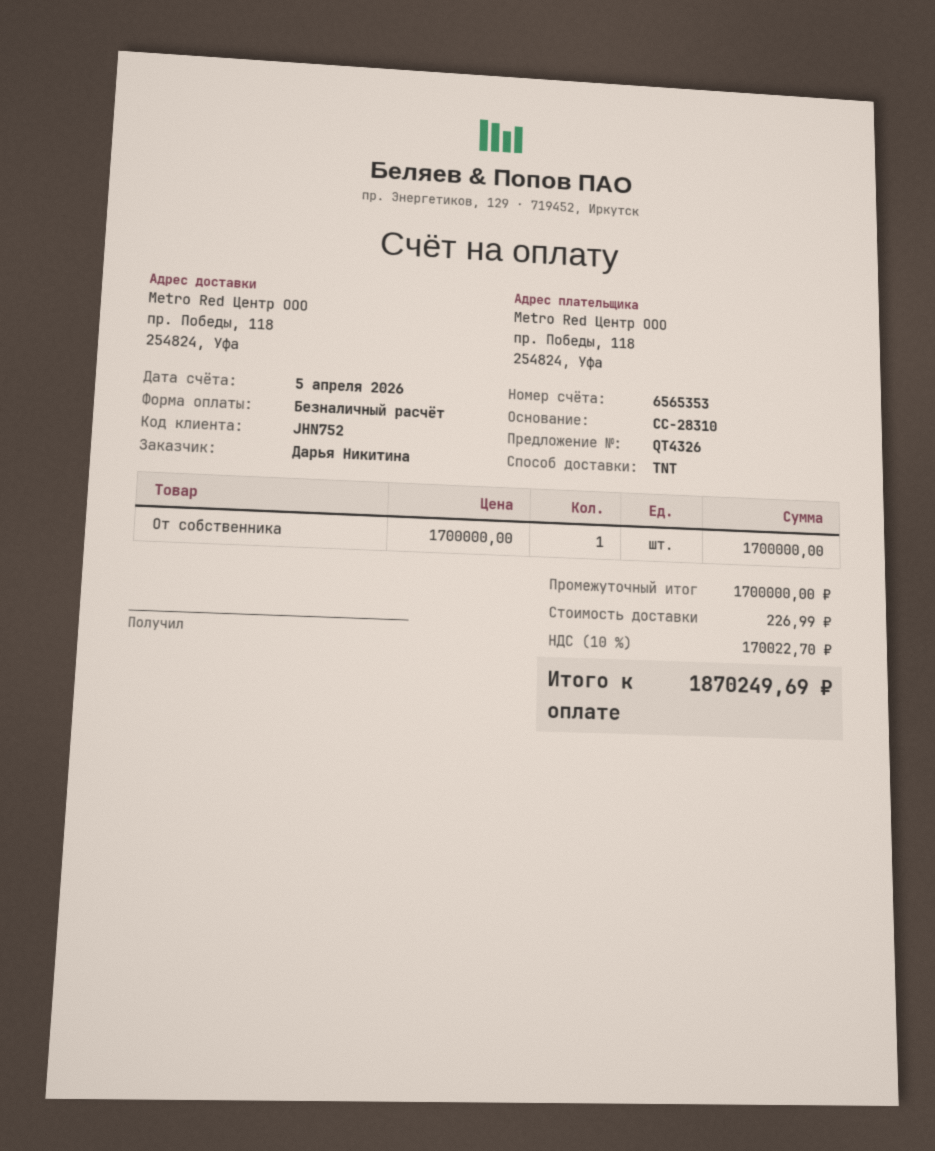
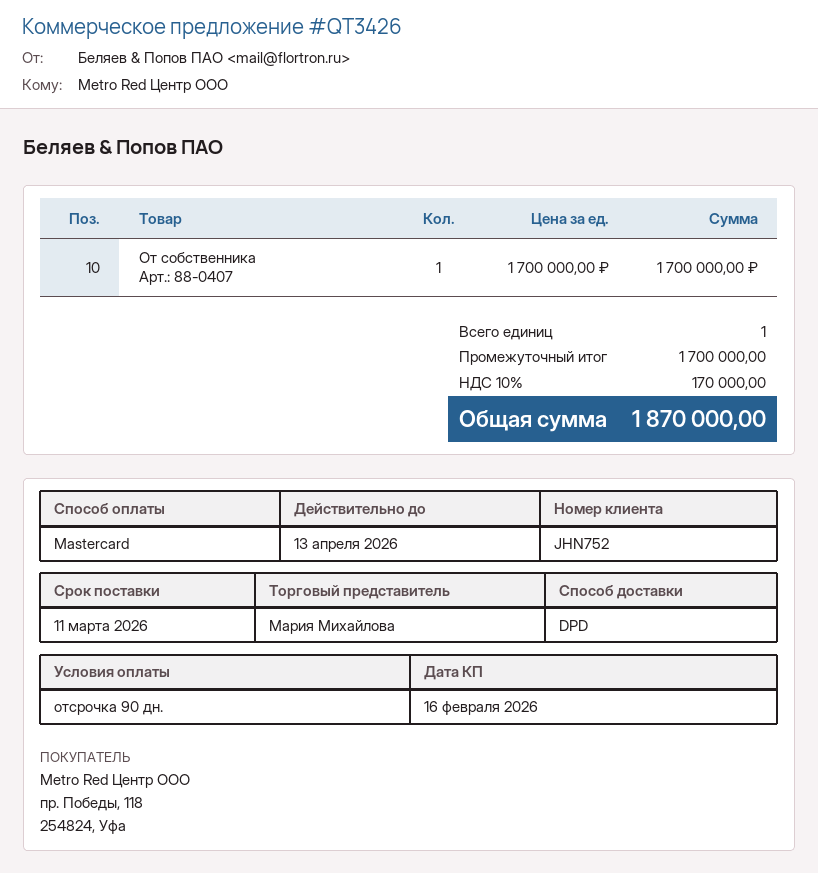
quote number: QT4326 -> QT3426
payment method: bank transfer -> Mastercard
shipping method: TNT -> DPD
shipping: 226.99 -> none
tax: 10% = 170022.70 -> 10% = 170000.00
total: 1870249.69 -> 1870000.00

